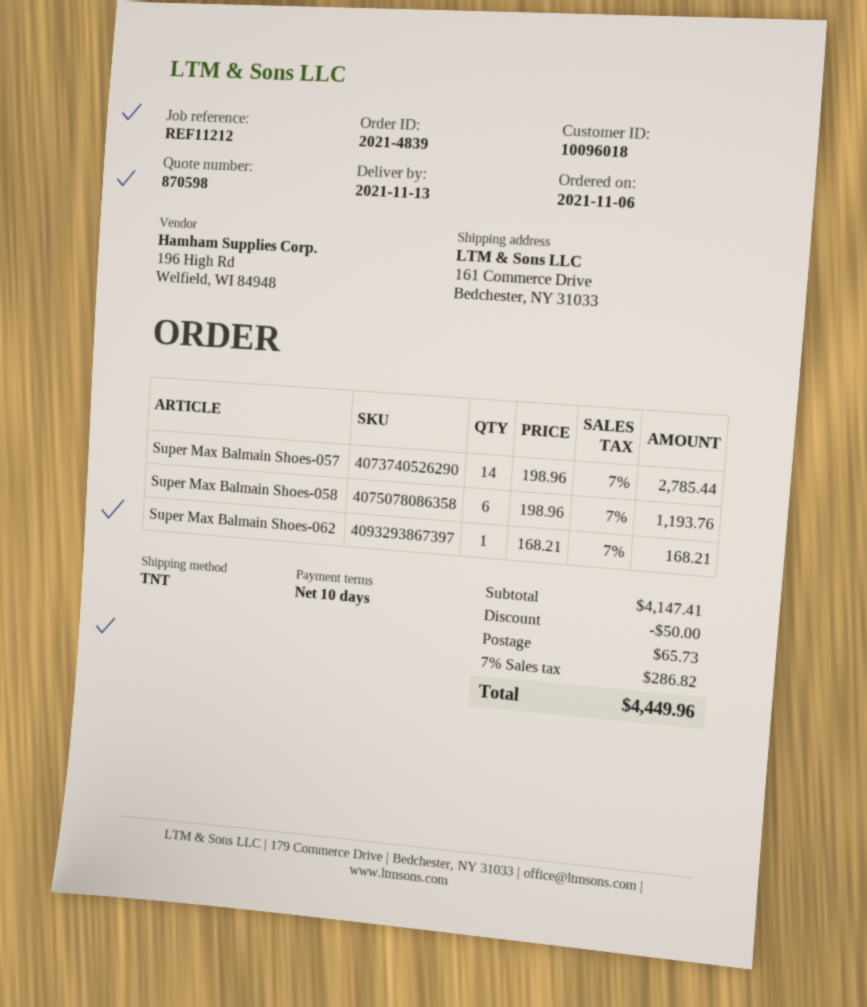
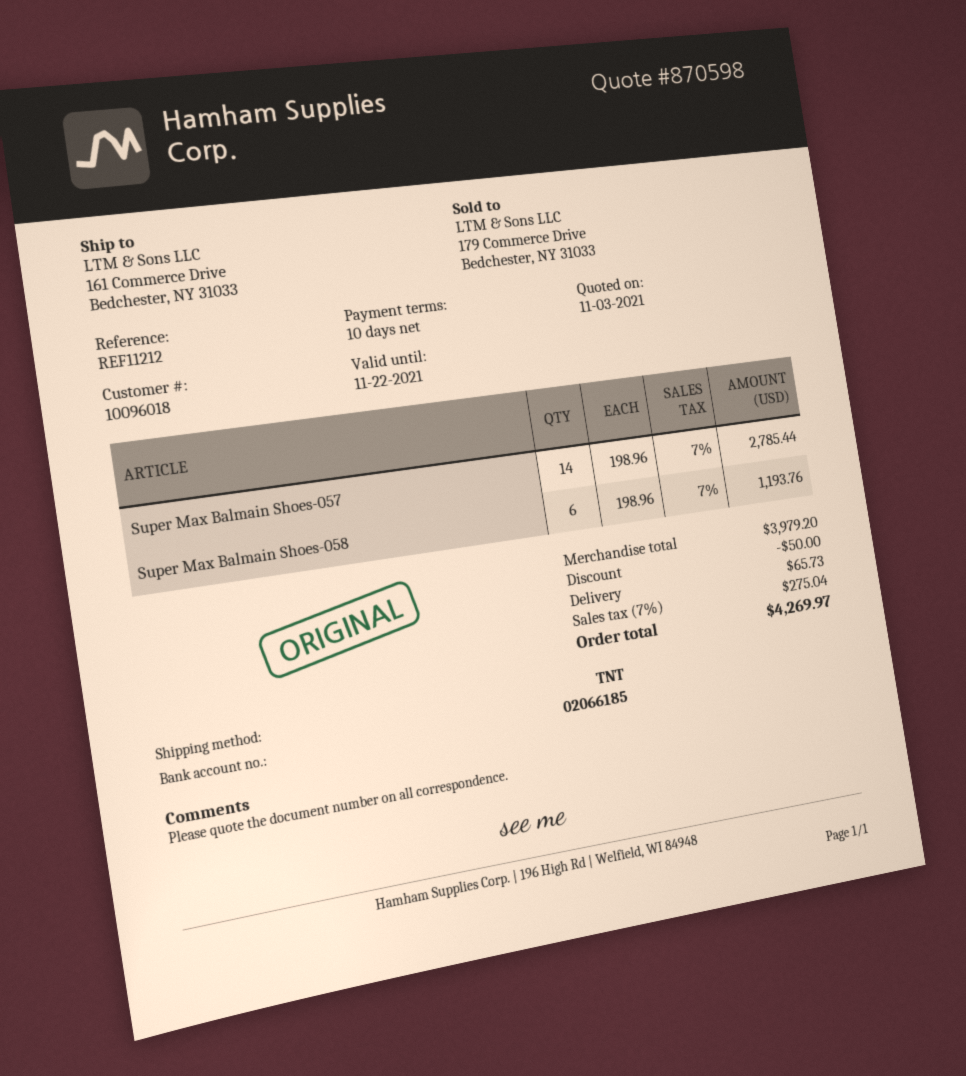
Super Max Balmain Shoes-062: 1 x 168.21 = 168.21 -> none
subtotal: 4147.41 -> 3979.20
tax: 7% = 286.82 -> 7% = 275.04
total: 4449.96 -> 4269.97

